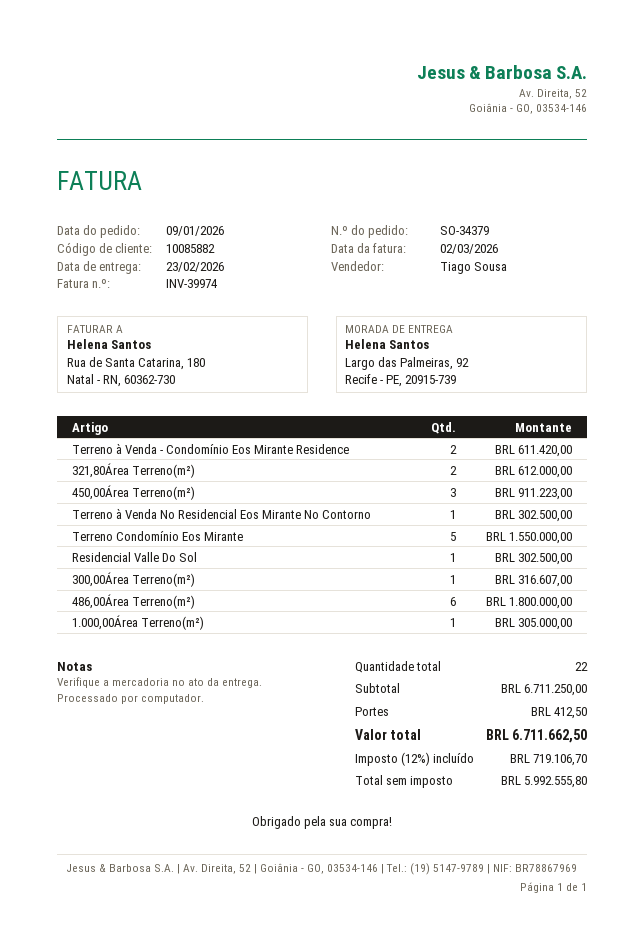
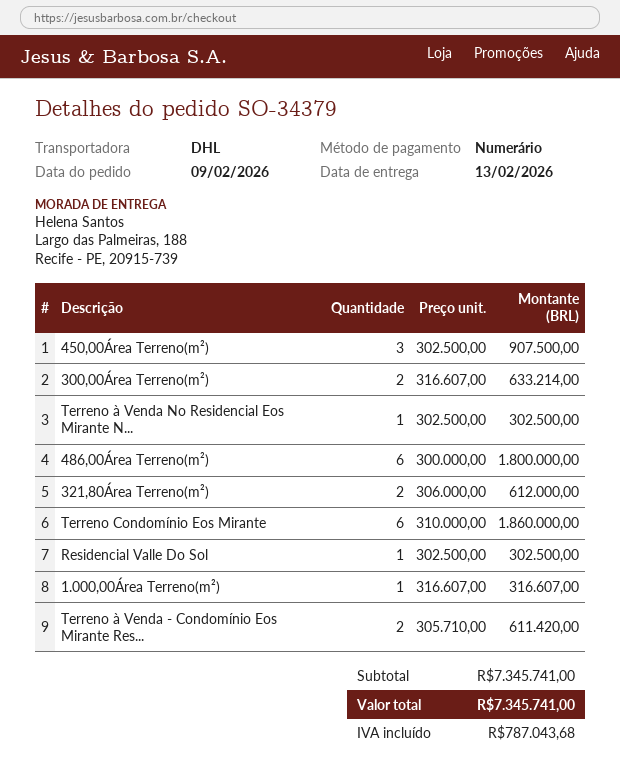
order date: 2026-01-09 -> 2026-02-09
delivery date: 2026-02-23 -> 2026-02-13
ship to: Largo das Palmeiras, 92, Recife - PE, 20915-739 -> Largo das Palmeiras, 188, Recife - PE, 20915-739
450,00Área Terreno(m²): 3 for 911223.00 -> 3 for 907500.00
Terreno Condomínio Eos Mirante: 5 for 1550000.00 -> 6 for 1860000.00
300,00Área Terreno(m²): 1 for 316607.00 -> 2 for 633214.00
1.000,00Área Terreno(m²): 1 for 305000.00 -> 1 for 316607.00
subtotal: 6711250.00 -> 7345741.00
shipping: 412.50 -> none
tax: 719106.70 -> 787043.68
total: 6711662.50 -> 7345741.00

